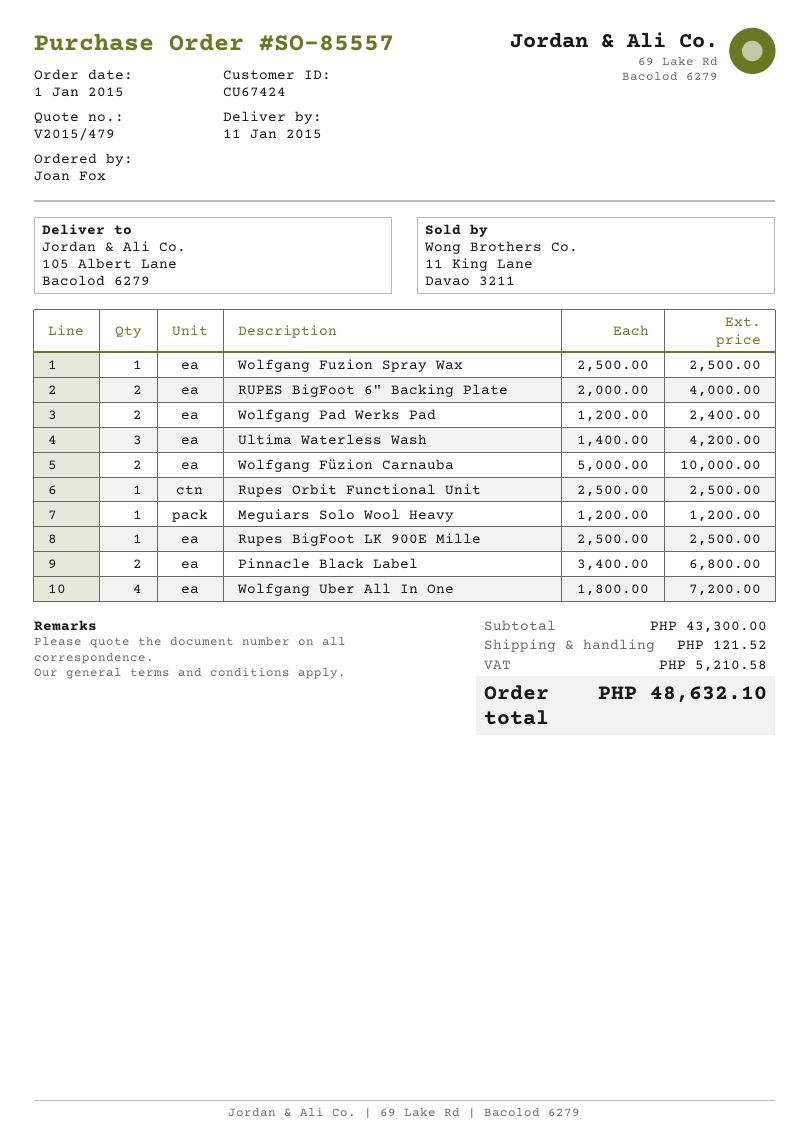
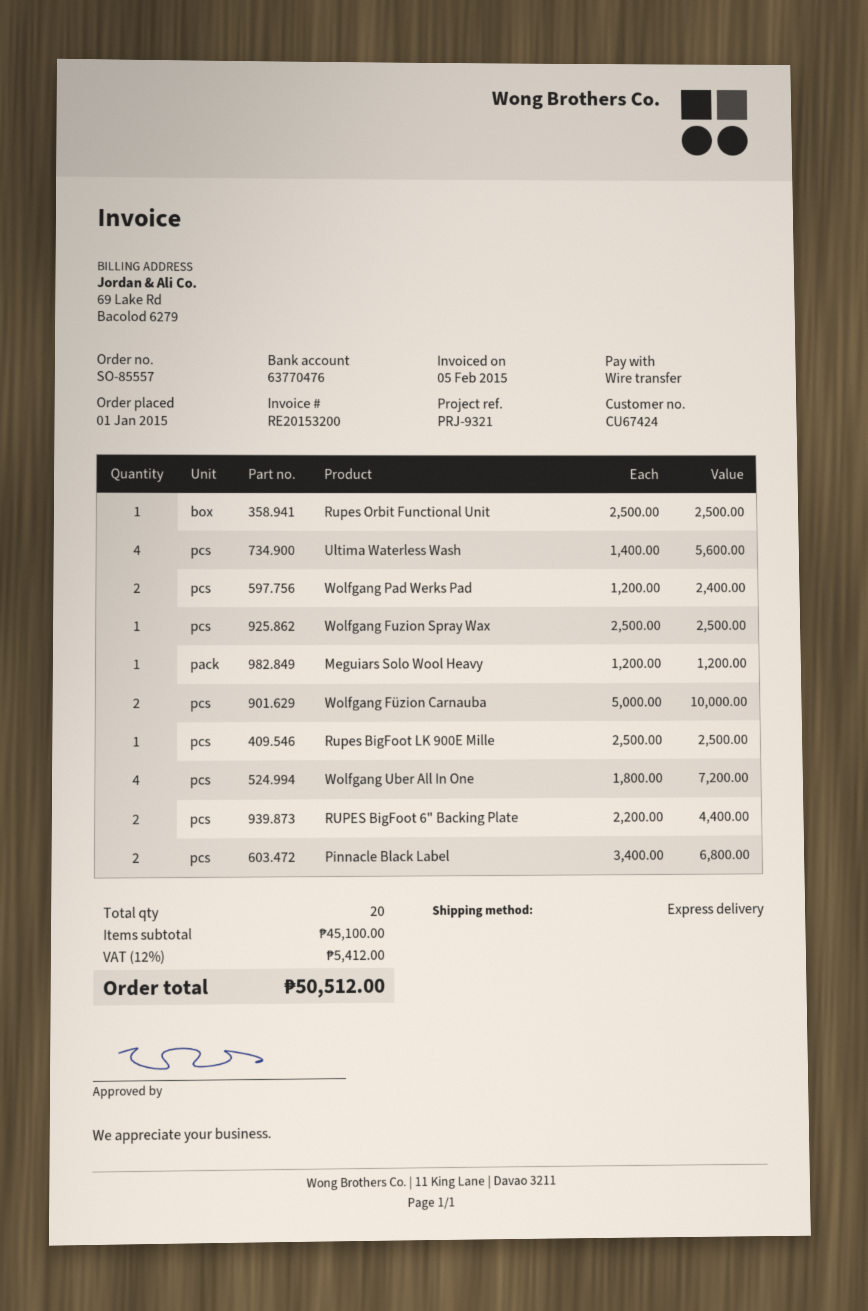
RUPES BigFoot 6" Backing Plate: 2 x 2000.00 = 4000.00 -> 2 x 2200.00 = 4400.00
Ultima Waterless Wash: 3 x 1400.00 = 4200.00 -> 4 x 1400.00 = 5600.00
subtotal: 43300.00 -> 45100.00
shipping: 121.52 -> none
tax: 5210.58 -> 5412.00
total: 48632.10 -> 50512.00

